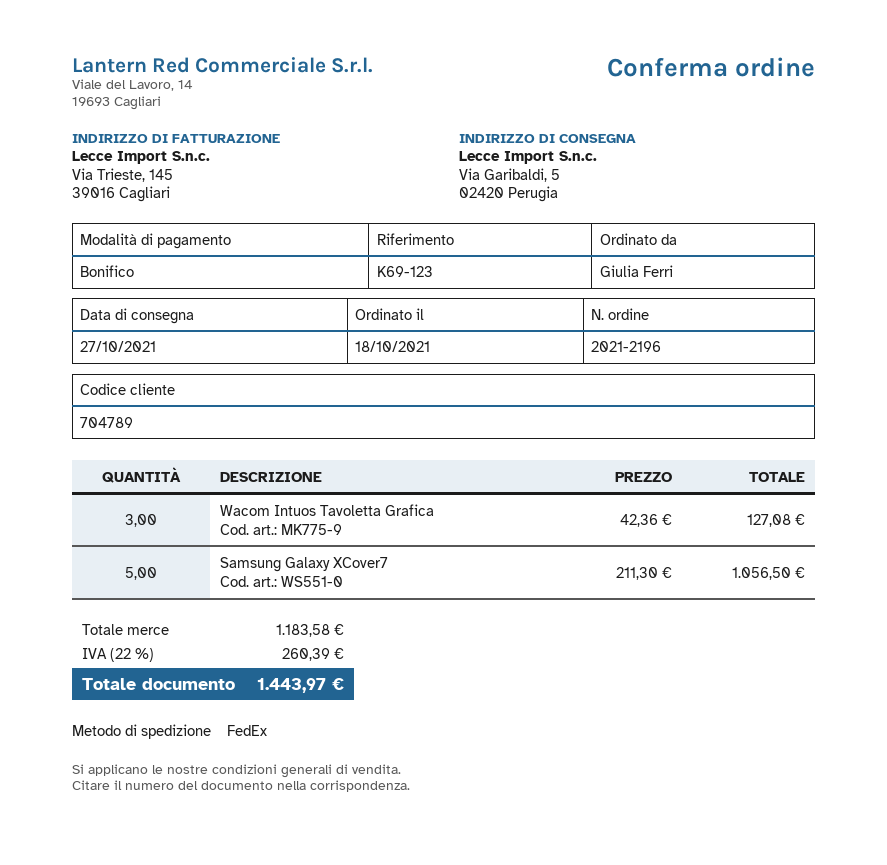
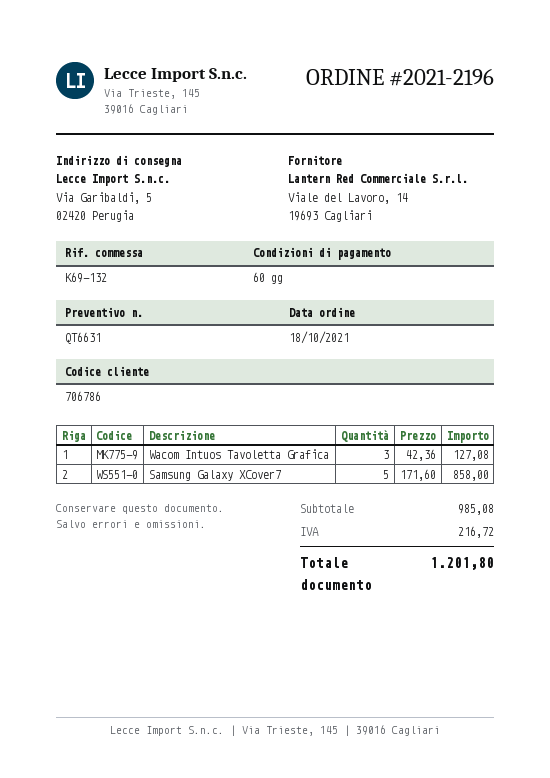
customer number: 704789 -> 706786
reference: K69-123 -> K69-132
Samsung Galaxy XCover7: 5 x 211.30 = 1056.50 -> 5 x 171.60 = 858.00
subtotal: 1183.58 -> 985.08
tax: 260.39 -> 216.72
total: 1443.97 -> 1201.80

